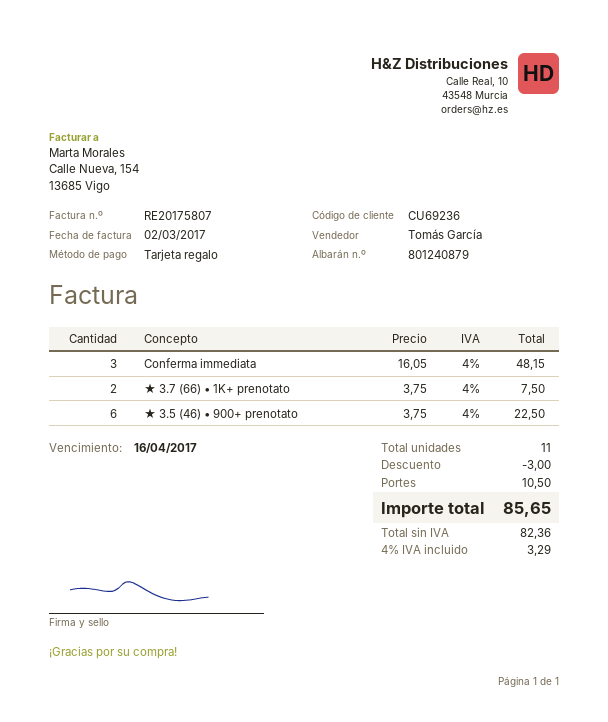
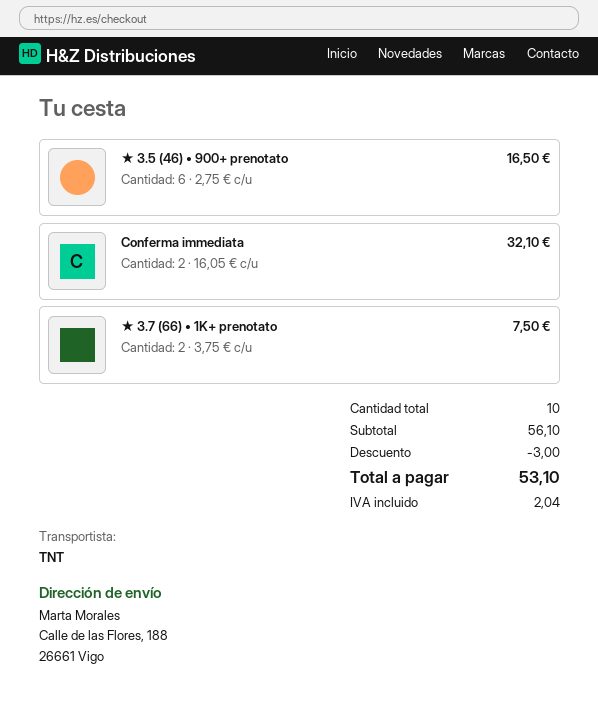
Conferma immediata: 3 x 16.05 = 48.15 -> 2 x 16.05 = 32.10
★ 3.5 (46) • 900+ prenotato: 6 x 3.75 = 22.50 -> 6 x 2.75 = 16.50
total quantity: 11 -> 10
shipping: 10.50 -> none
tax: 3.29 -> 2.04
total: 85.65 -> 53.10

